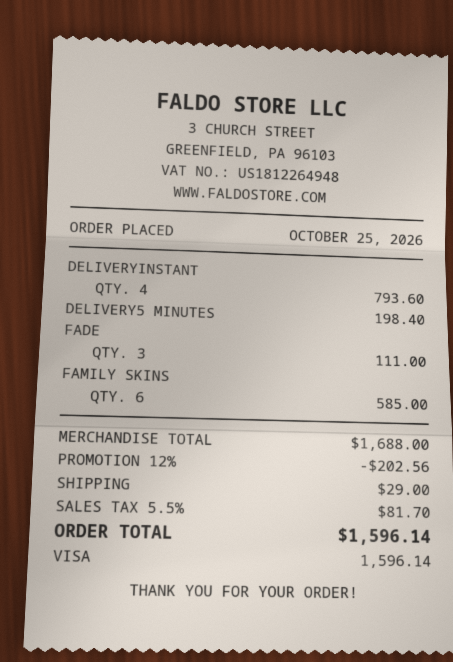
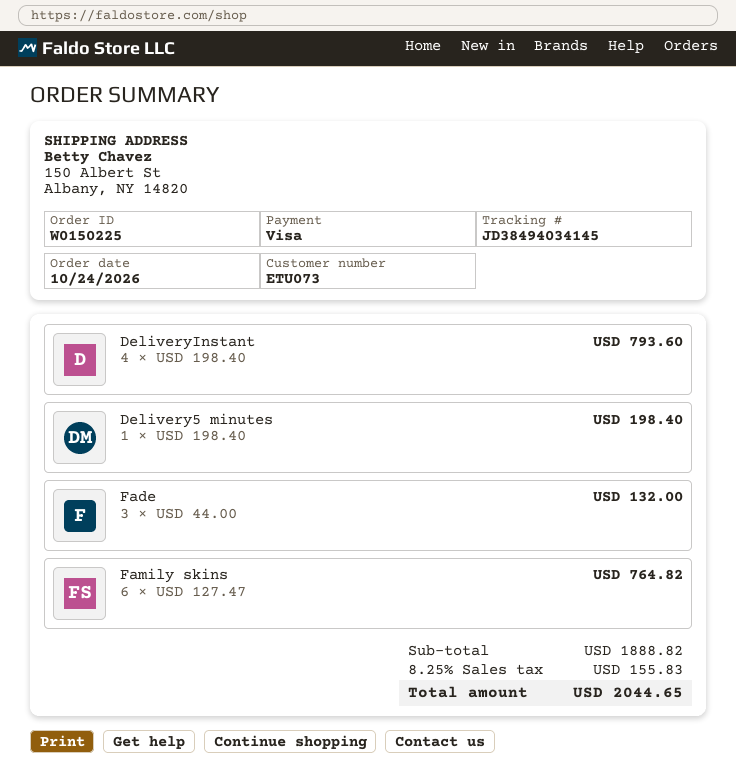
order date: 2026-10-25 -> 2026-10-24
FADE: 3 for 111.00 -> 3 for 132.00
FAMILY SKINS: 6 for 585.00 -> 6 for 764.82
subtotal: 1688.00 -> 1888.82
discount: 12% = 202.56 -> none
shipping: 29.00 -> none
tax: 5.5% = 81.70 -> 8.25% = 155.83
total: 1596.14 -> 2044.65

